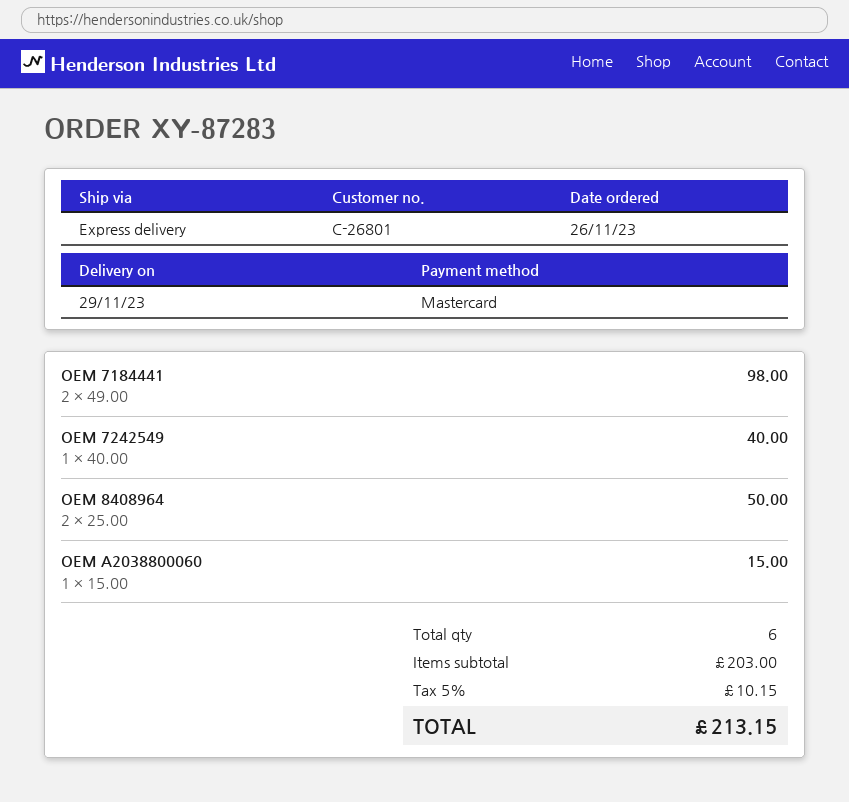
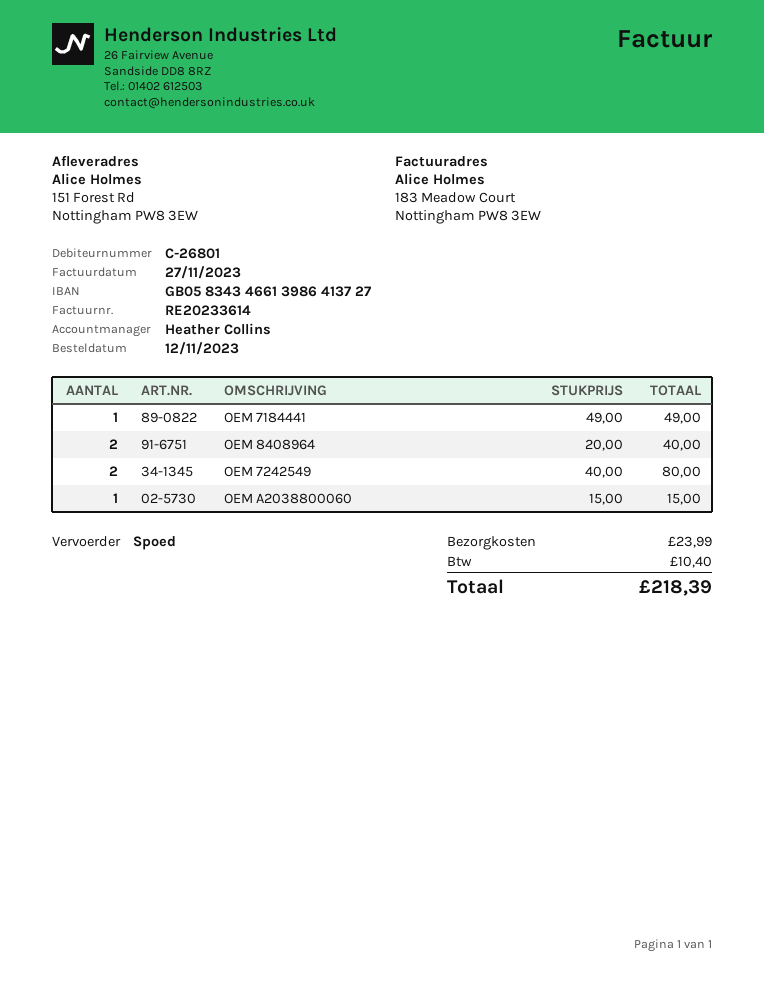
order date: 2023-11-26 -> 2023-11-12
OEM 7184441: 2 x 49.00 = 98.00 -> 1 x 49.00 = 49.00
OEM 7242549: 1 x 40.00 = 40.00 -> 2 x 40.00 = 80.00
OEM 8408964: 2 x 25.00 = 50.00 -> 2 x 20.00 = 40.00
shipping: none -> 23.99
tax: 10.15 -> 10.40
total: 213.15 -> 218.39

